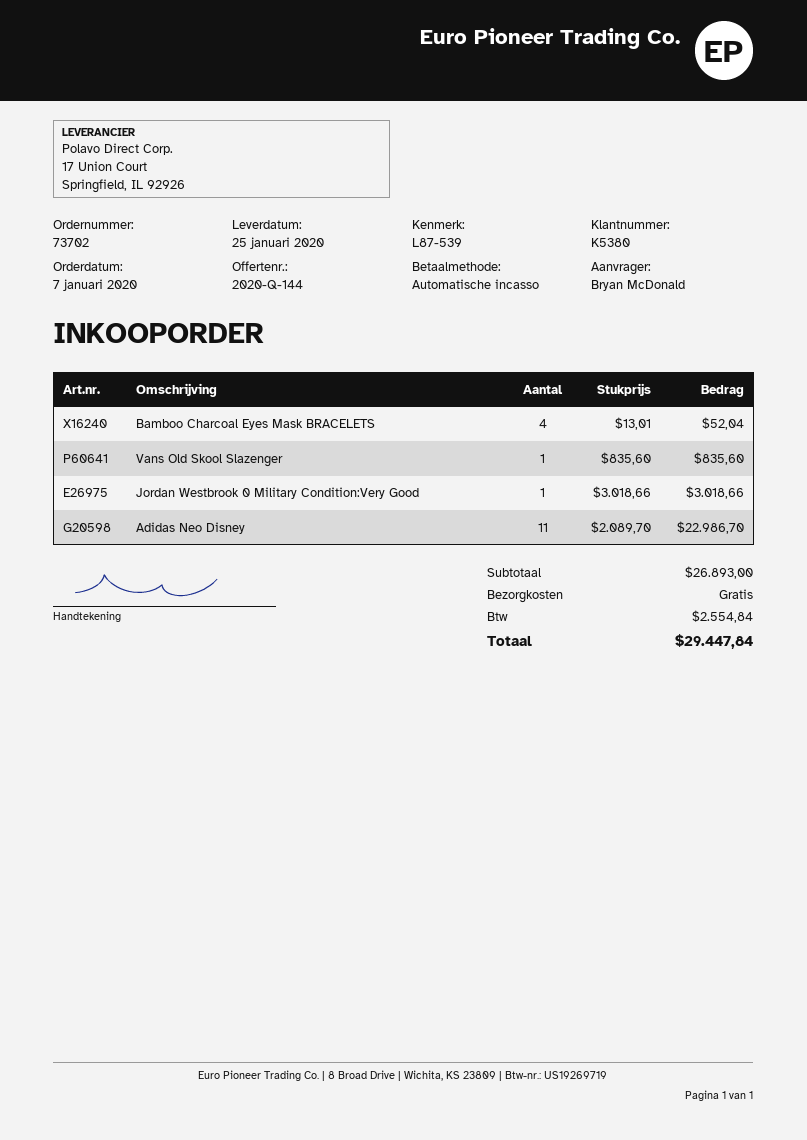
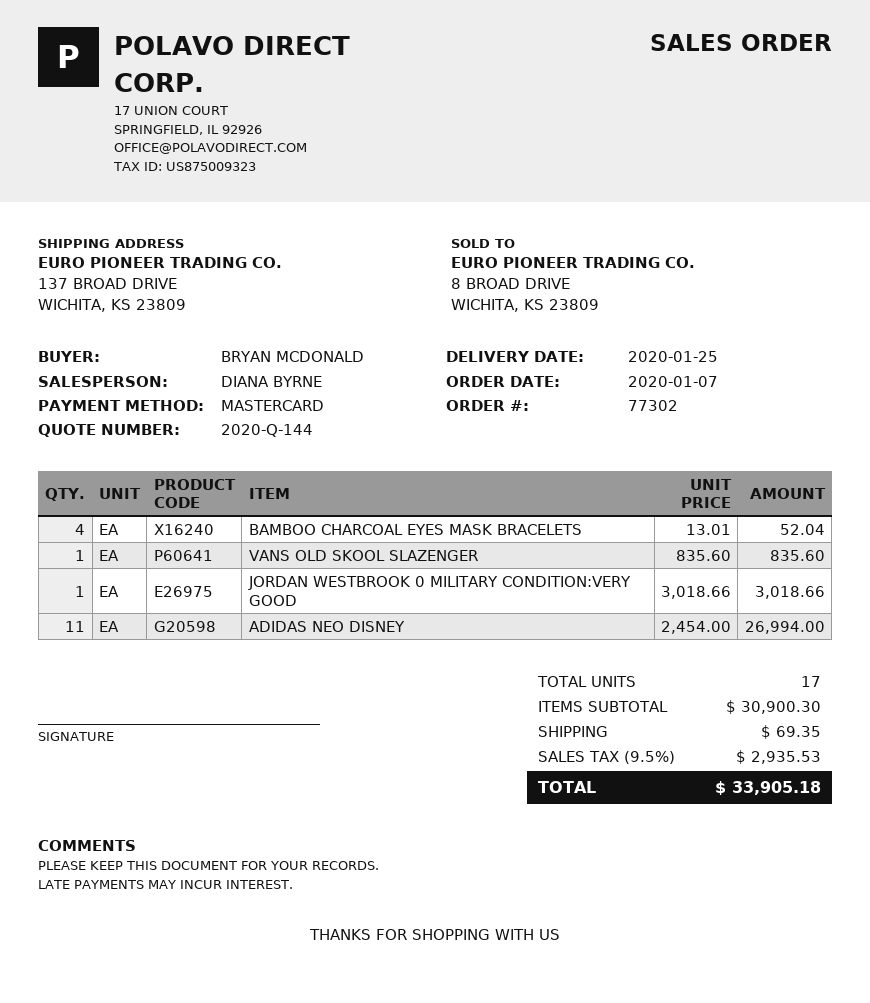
order number: 73702 -> 77302
payment method: direct debit -> Mastercard
Adidas Neo Disney: 11 x 2089.70 = 22986.70 -> 11 x 2454.00 = 26994.00
subtotal: 26893.00 -> 30900.30
shipping: 0.00 -> 69.35
tax: 2554.84 -> 2935.53
total: 29447.84 -> 33905.18

